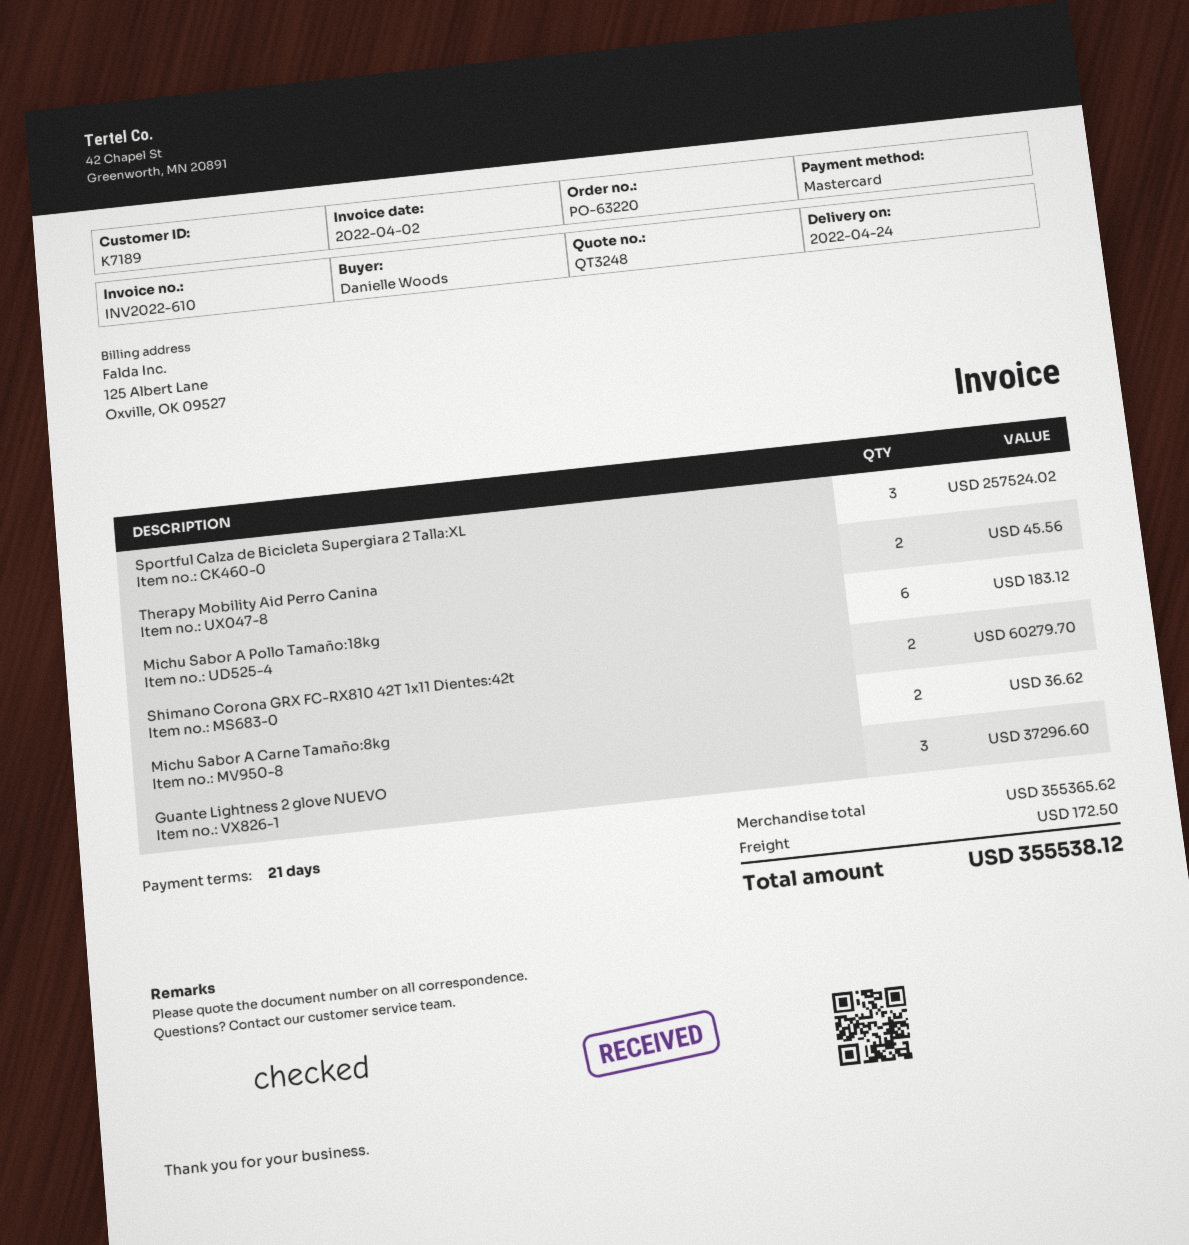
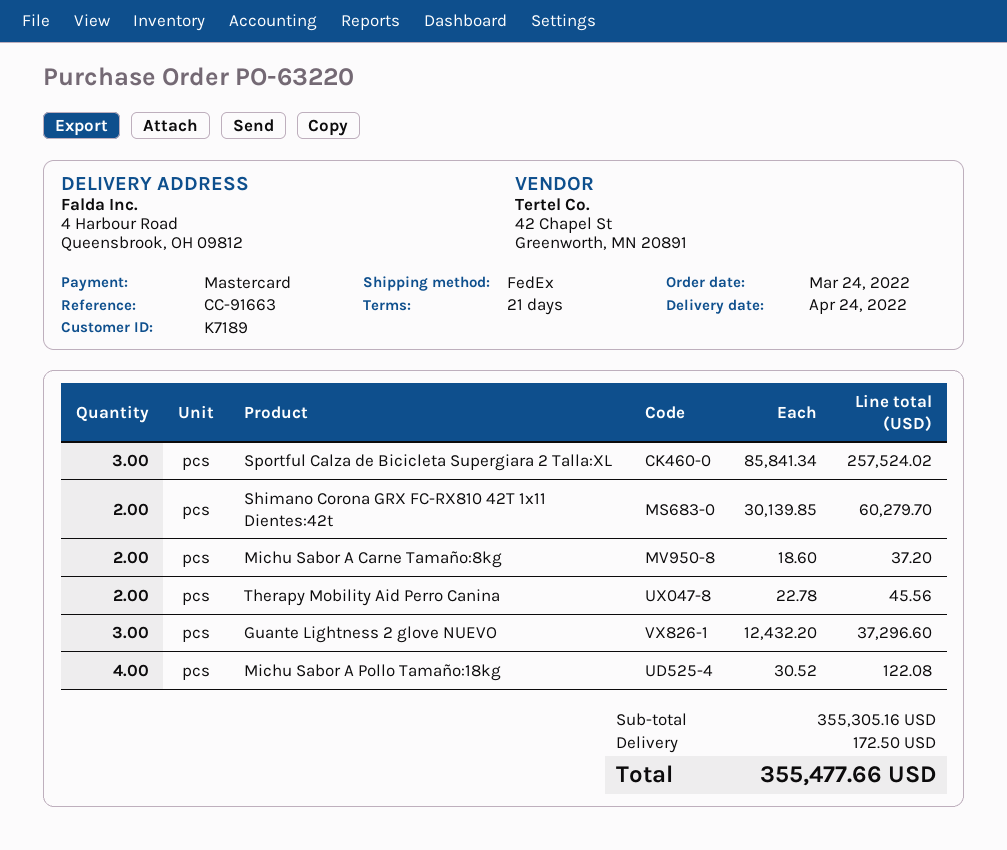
Michu Sabor A Pollo Tamaño:18kg: 6 for 183.12 -> 4 for 122.08
Michu Sabor A Carne Tamaño:8kg: 2 for 36.62 -> 2 for 37.20
subtotal: 355365.62 -> 355305.16
total: 355538.12 -> 355477.66

